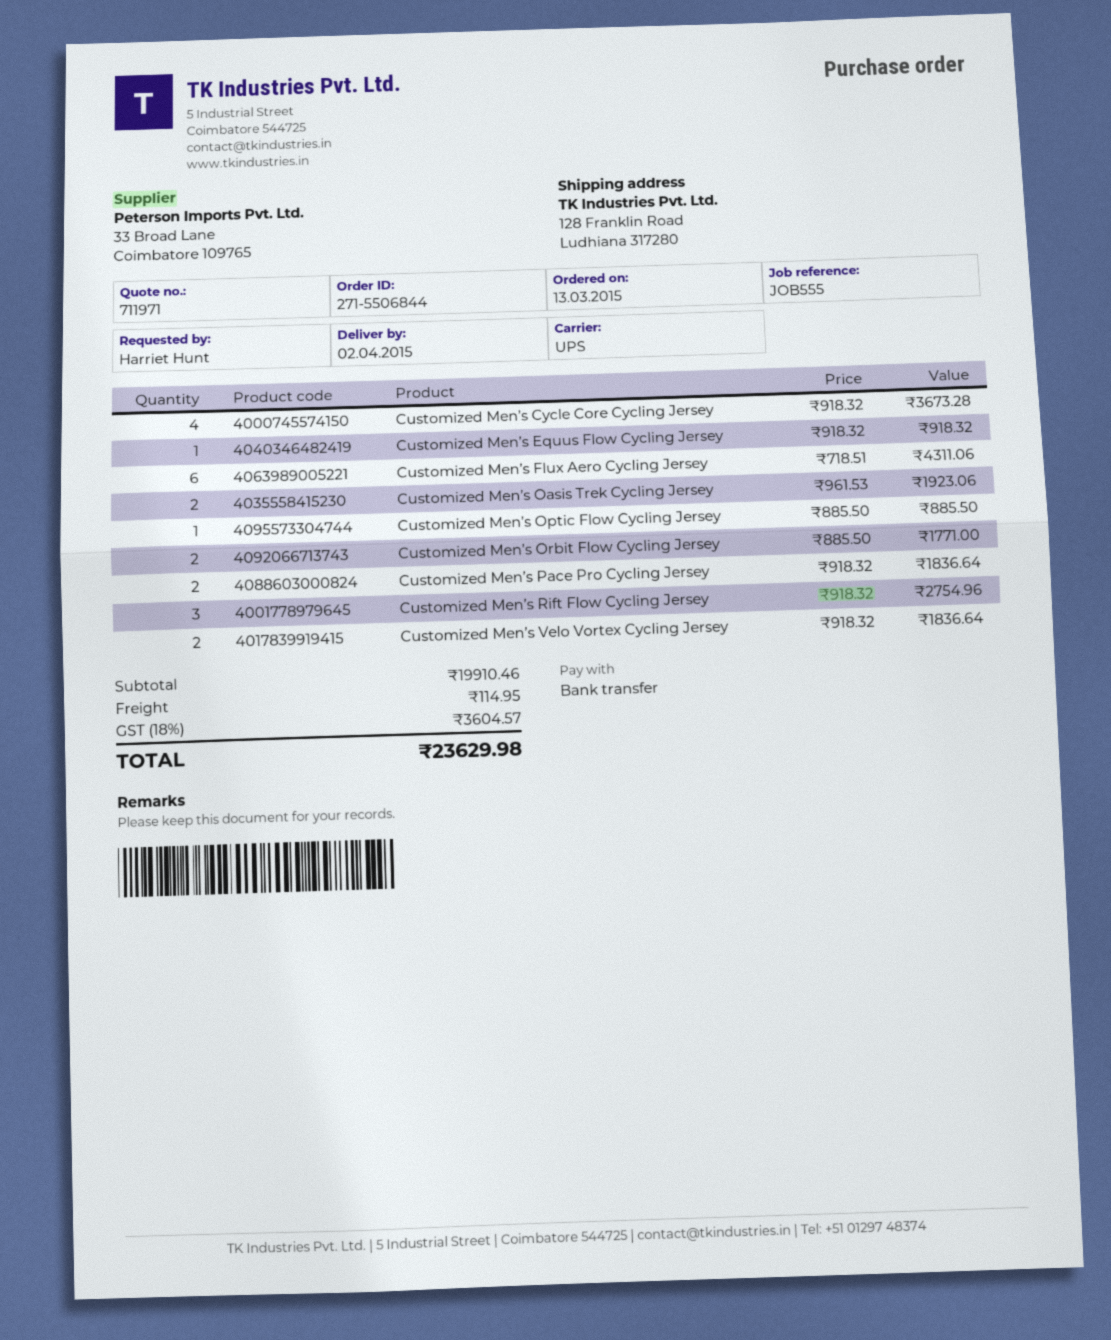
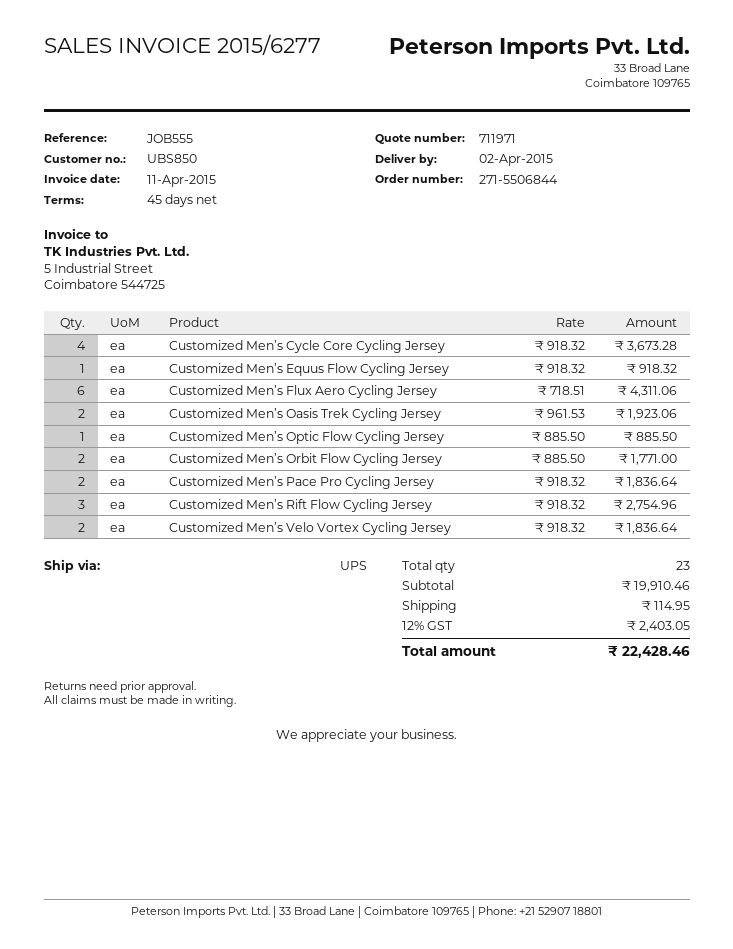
tax: 18% = 3604.57 -> 12% = 2403.05
total: 23629.98 -> 22428.46

